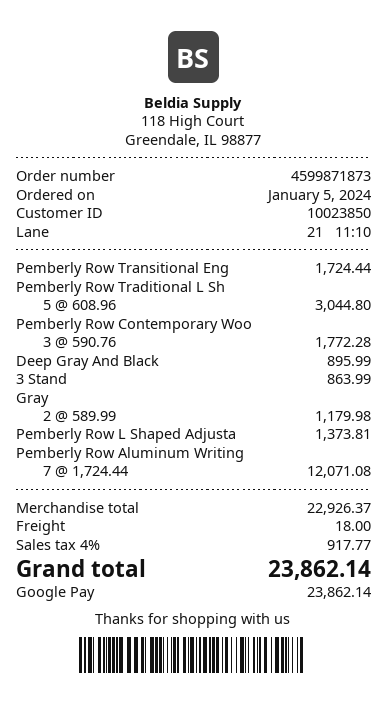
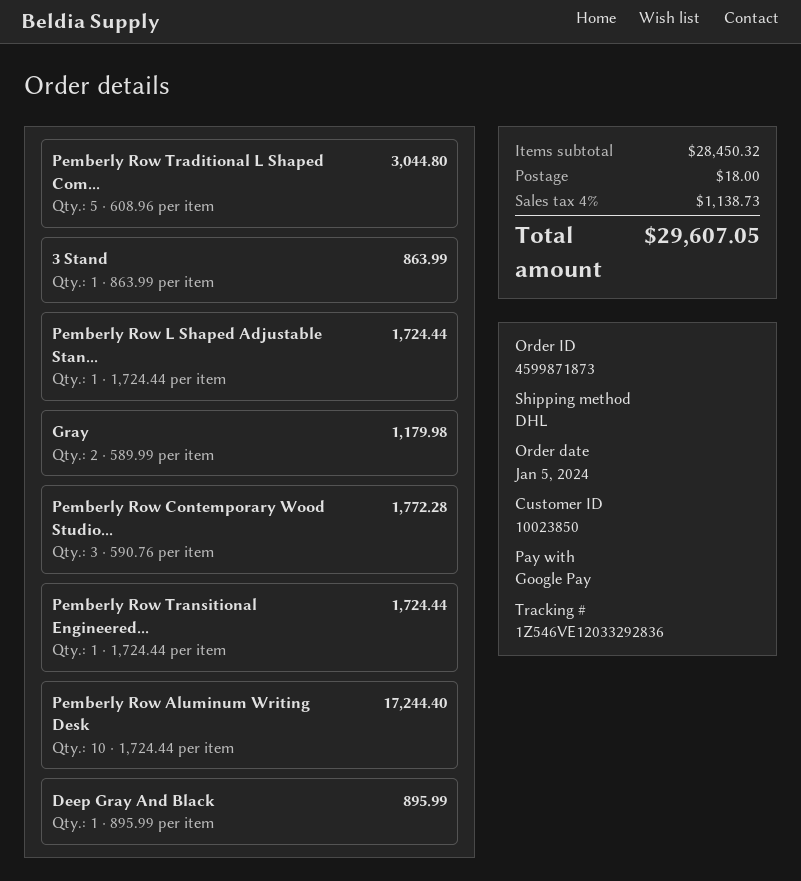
Pemberly Row L Shaped Adjusta: 1 x 1373.81 = 1373.81 -> 1 x 1724.44 = 1724.44
Pemberly Row Aluminum Writing: 7 x 1724.44 = 12071.08 -> 10 x 1724.44 = 17244.40
subtotal: 22926.37 -> 28450.32
tax: 4% = 917.77 -> 4% = 1138.73
total: 23862.14 -> 29607.05

